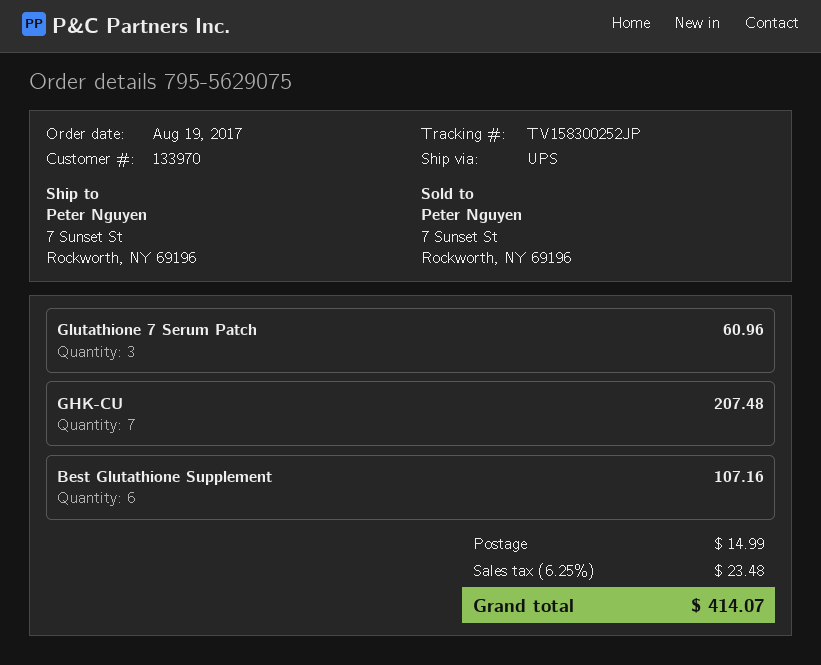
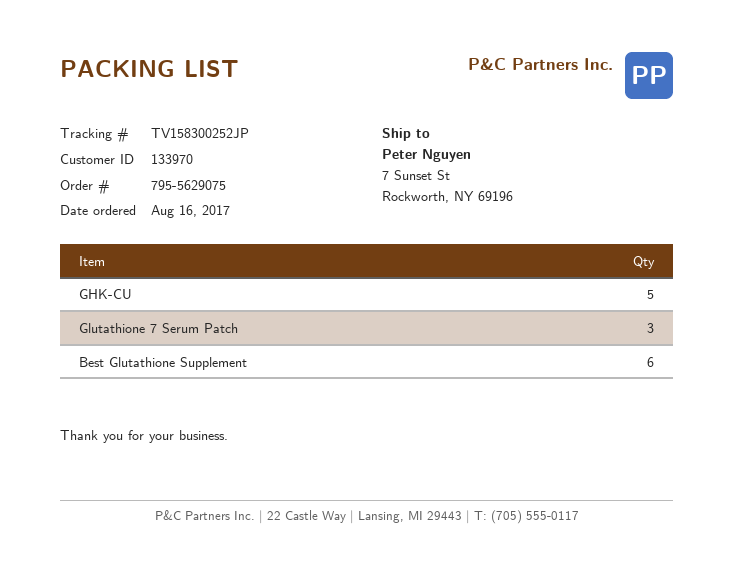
order date: 2017-08-19 -> 2017-08-16
GHK-CU: 7 -> 5

